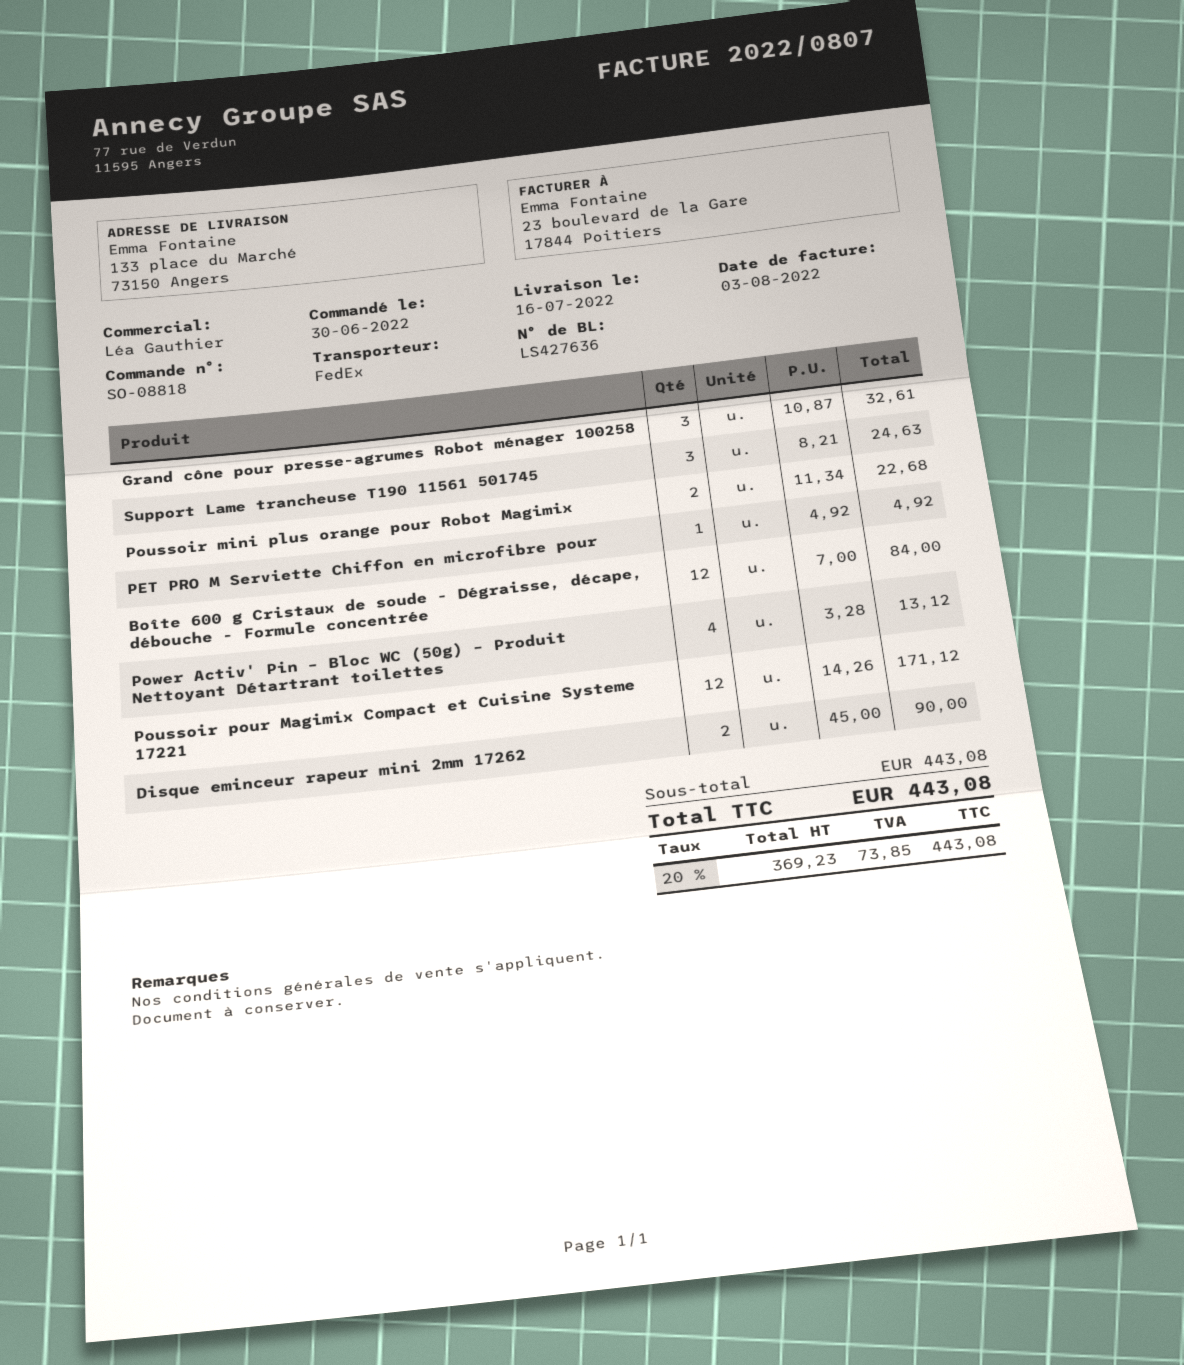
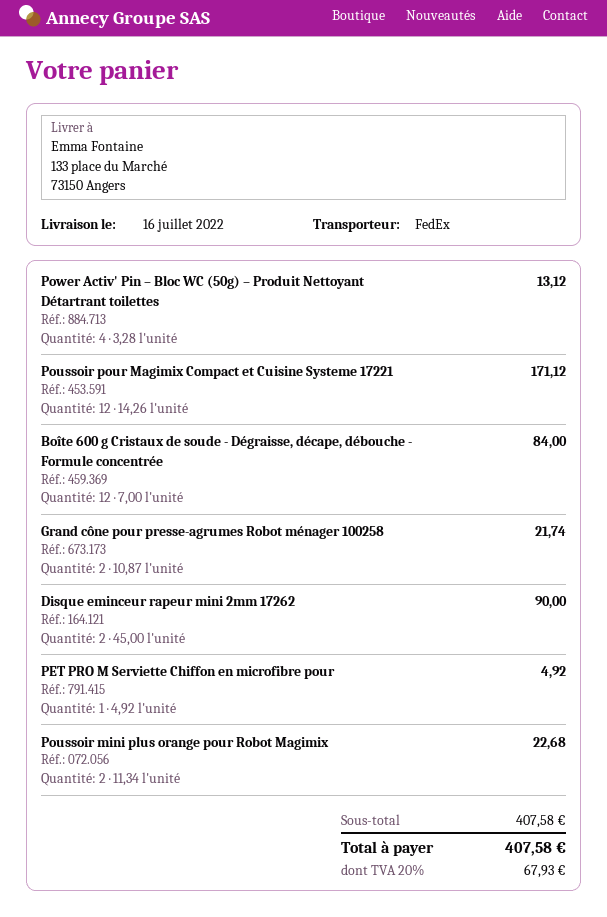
Grand cône pour presse-agrumes Robot ménager 100258: 3 x 10.87 = 32.61 -> 2 x 10.87 = 21.74
Support Lame trancheuse T190 11561 501745: 3 x 8.21 = 24.63 -> none
subtotal: 443.08 -> 407.58
tax: 20% = 73.85 -> 20% = 67.93
total: 443.08 -> 407.58

